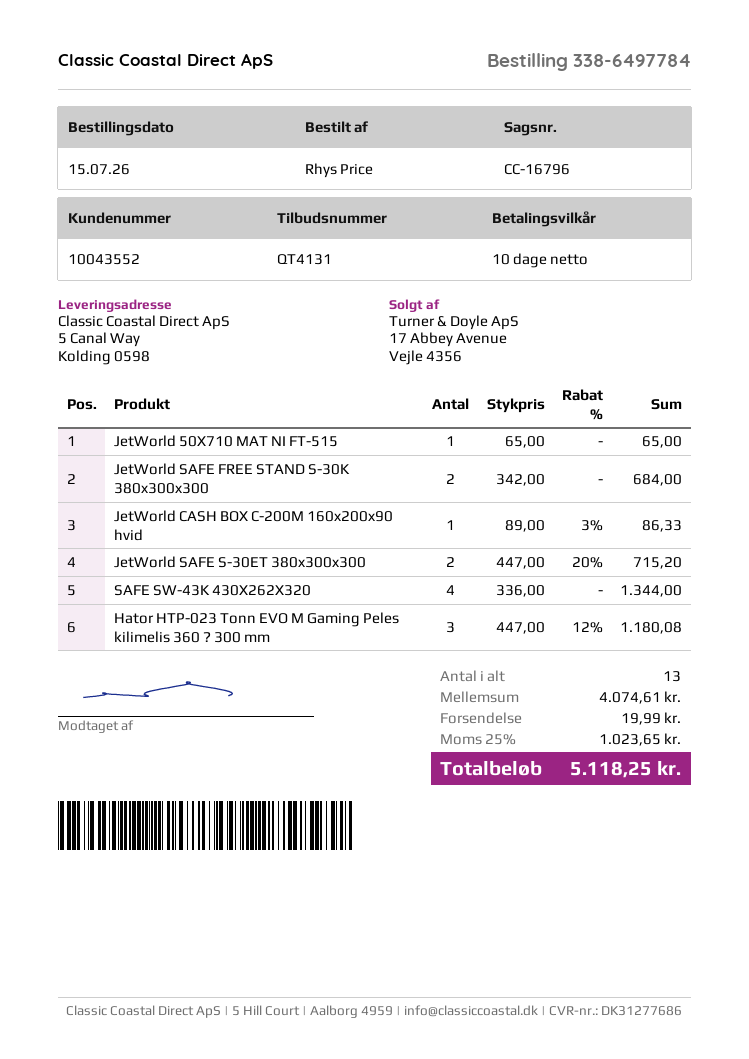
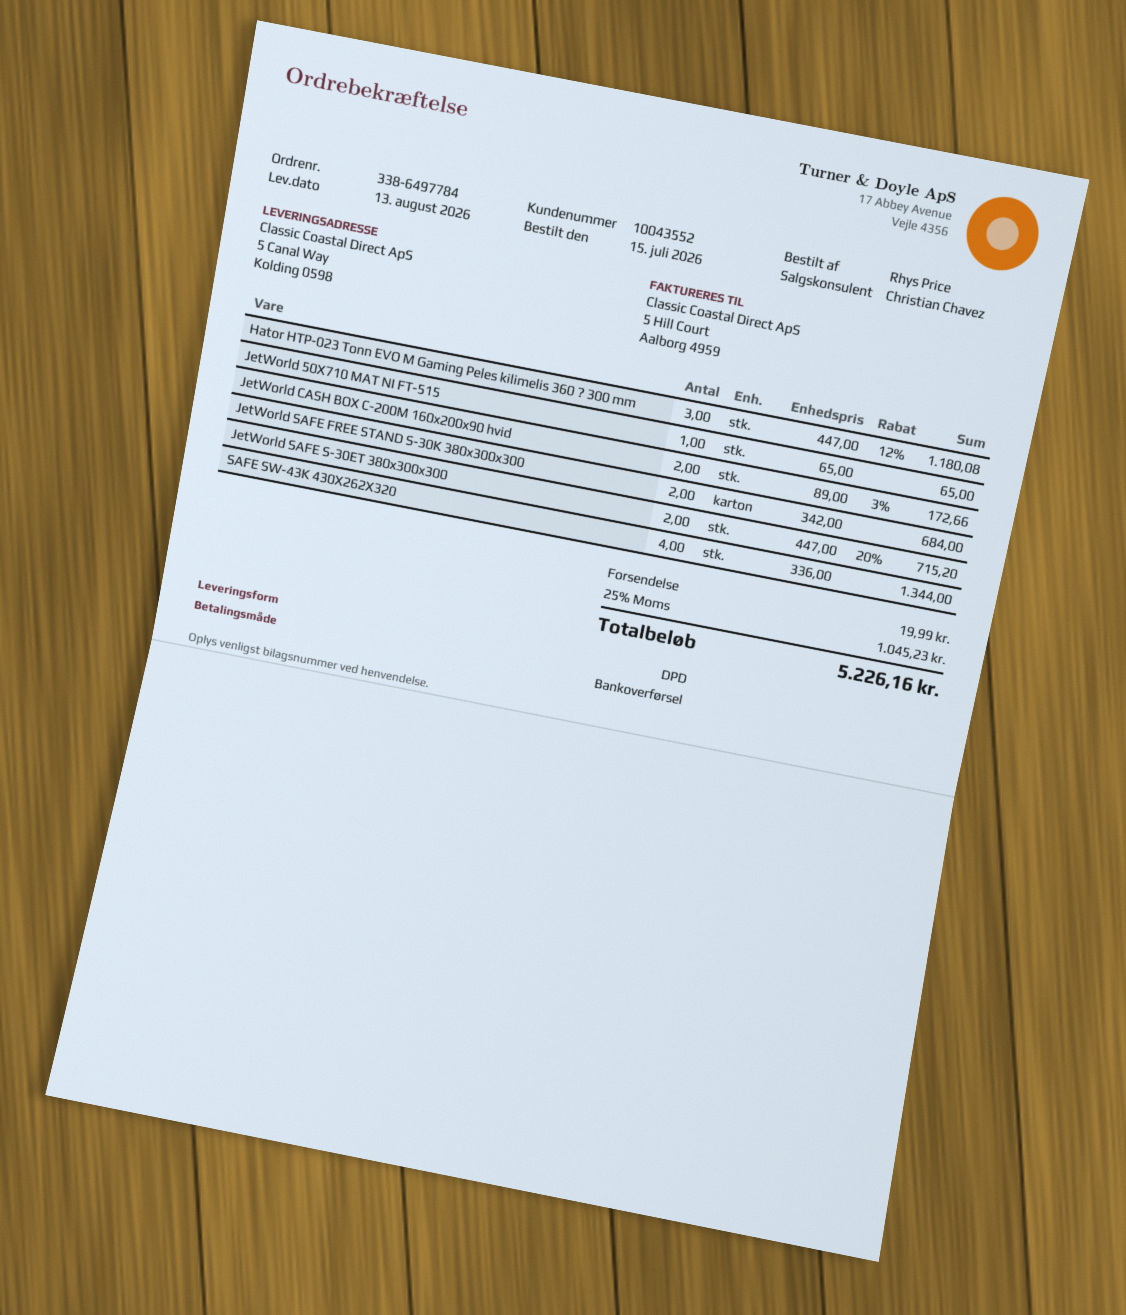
JetWorld CASH BOX C-200M 160x200x90 hvid: 1 x 89.00 - 3% = 86.33 -> 2 x 89.00 - 3% = 172.66
tax: 25% = 1023.65 -> 25% = 1045.23
total: 5118.25 -> 5226.16

